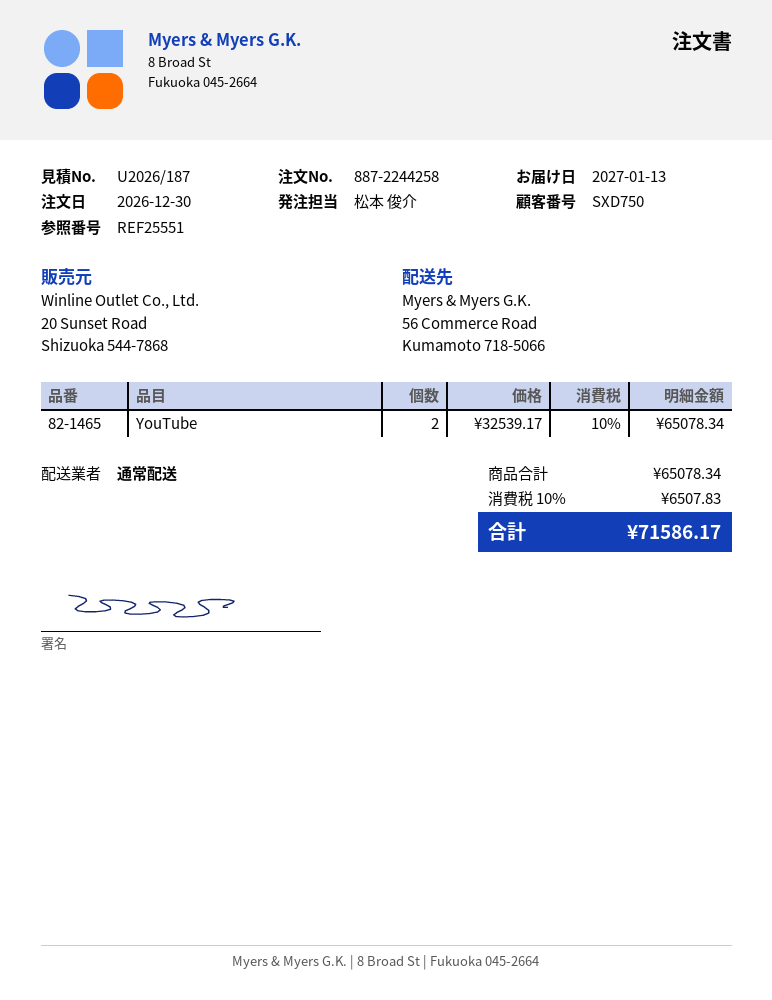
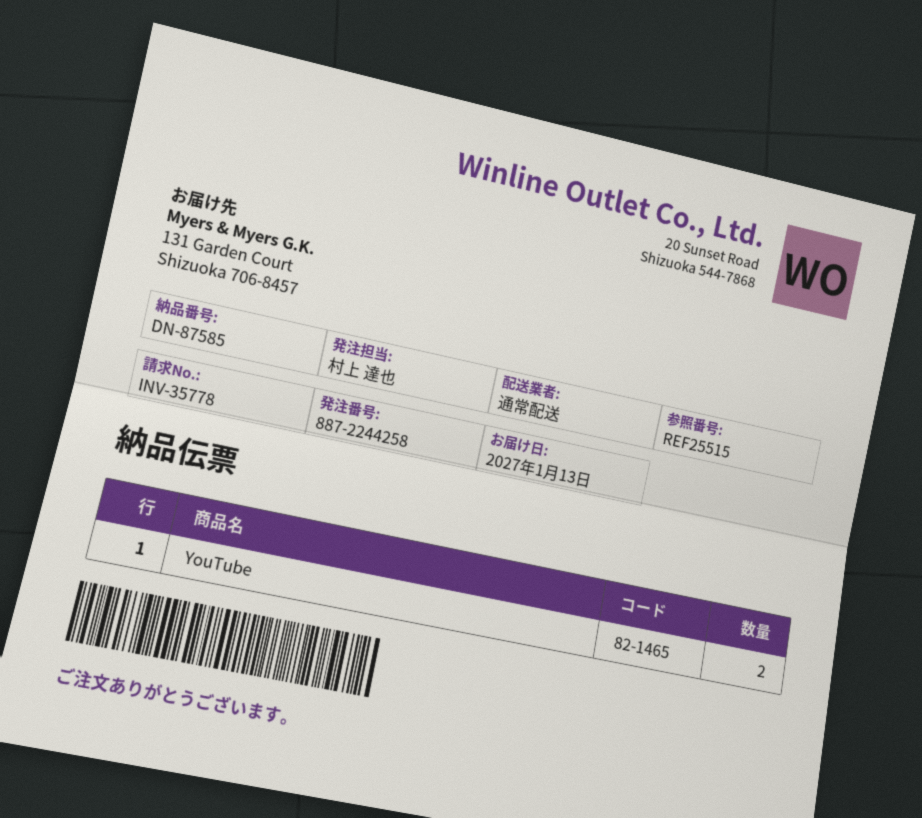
reference: REF25551 -> REF25515
ordered by: 松本 俊介 -> 村上 達也
ship to: 56 Commerce Road, Kumamoto 718-5066 -> 131 Garden Court, Shizuoka 706-8457

